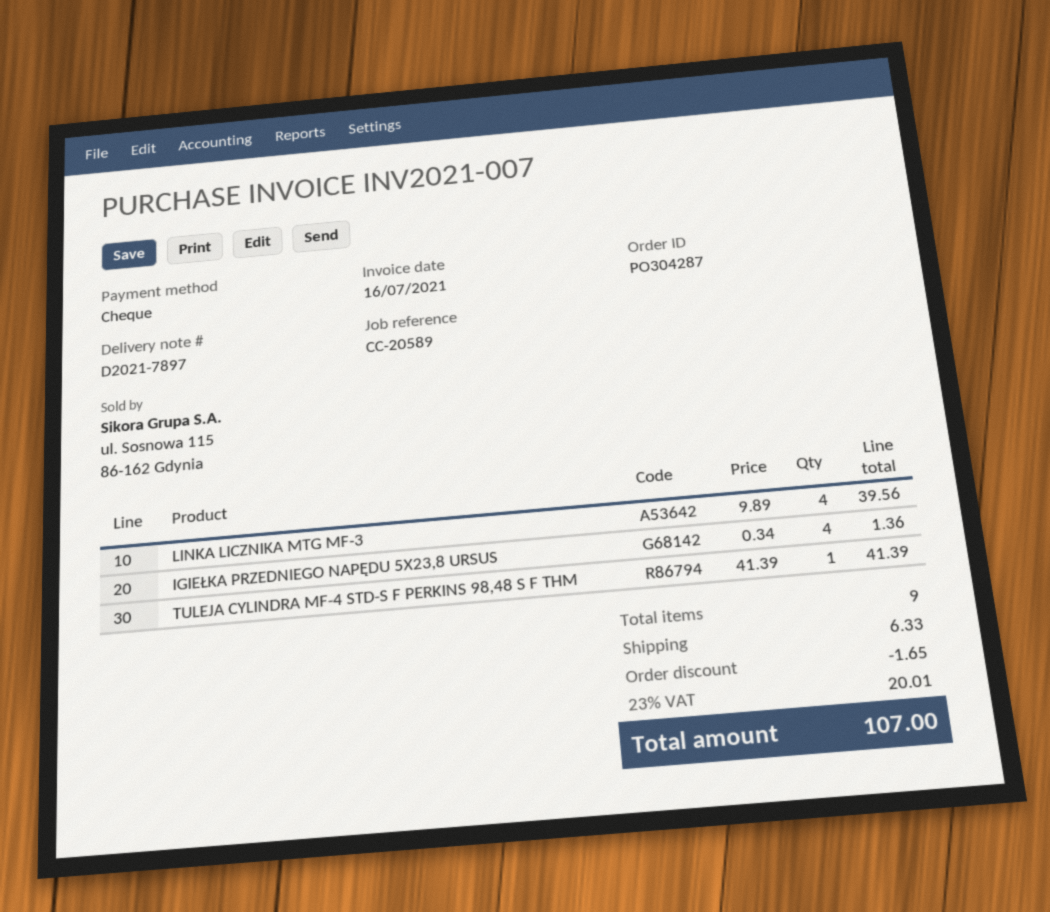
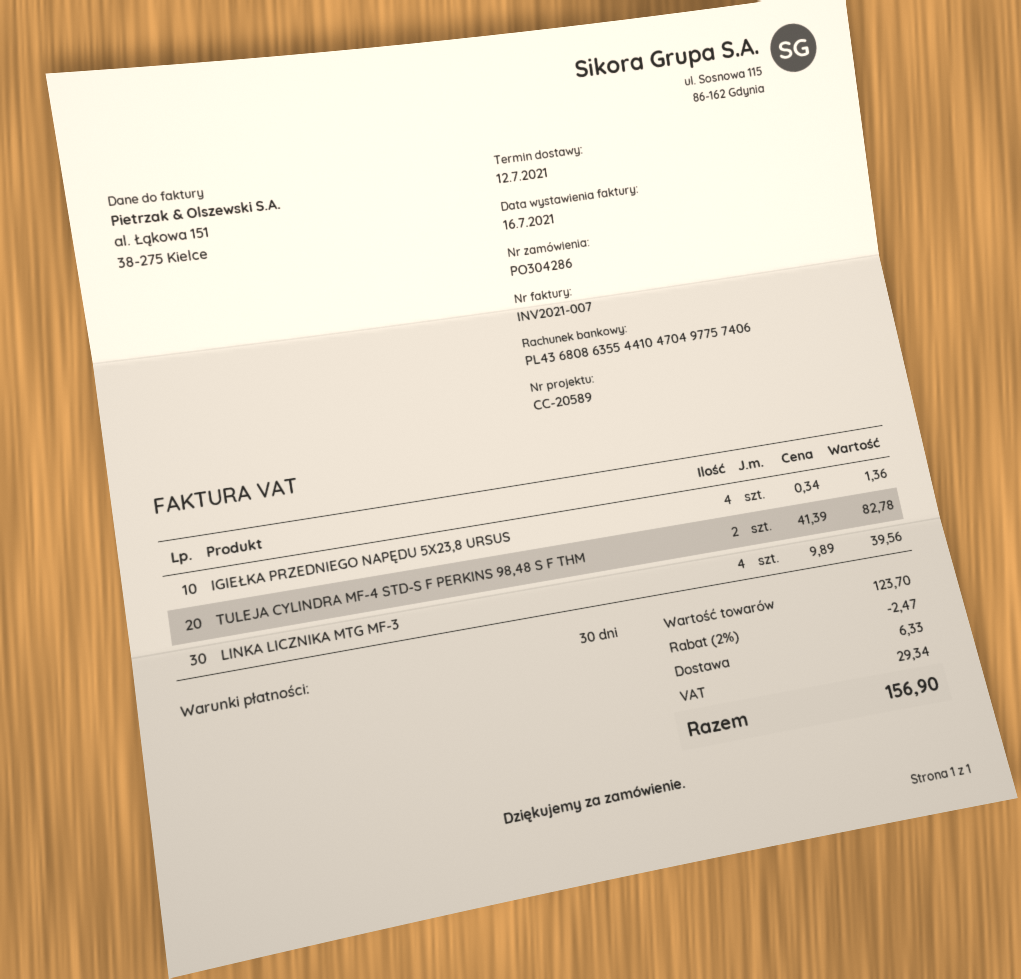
order number: PO304287 -> PO304286
TULEJA CYLINDRA MF-4 STD-S F PERKINS 98,48 S F THM: 1 x 41.39 = 41.39 -> 2 x 41.39 = 82.78
discount: 1.65 -> 2.47
tax: 20.01 -> 29.34
total: 107.00 -> 156.90

